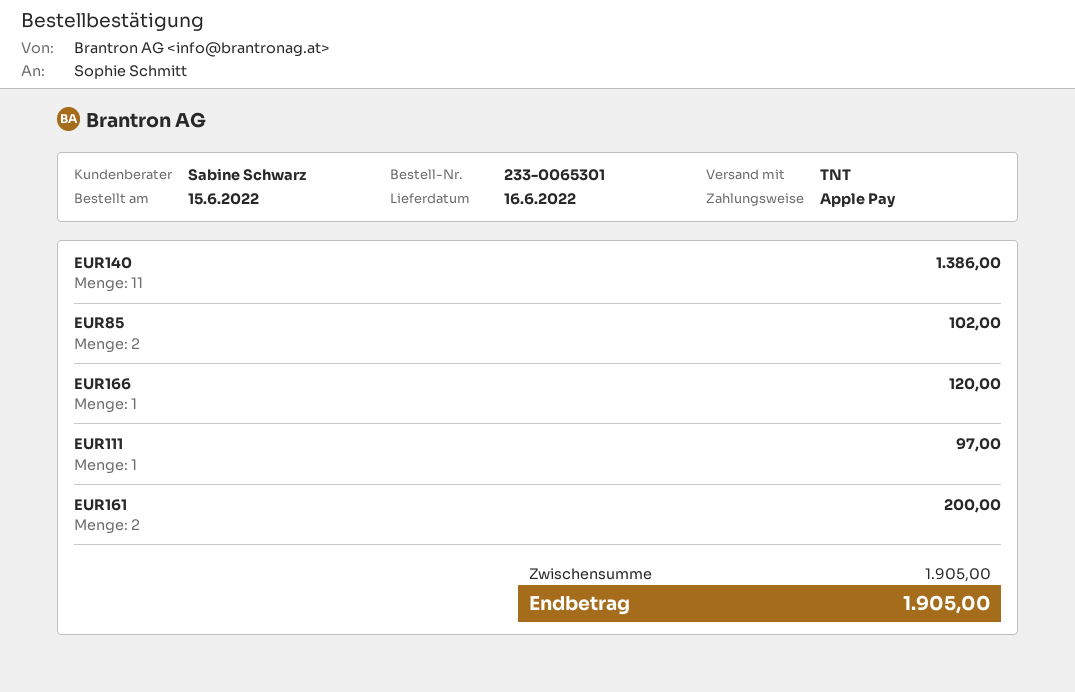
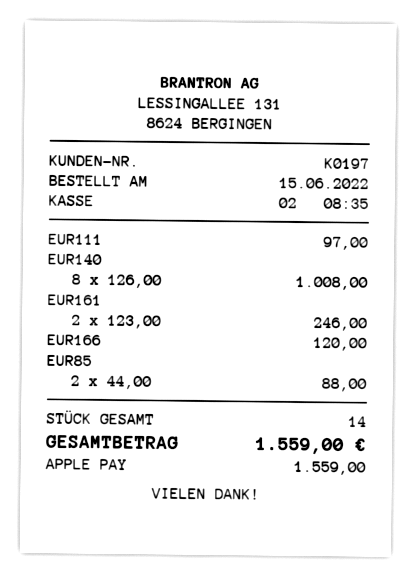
EUR140: 11 for 1386.00 -> 8 for 1008.00
EUR85: 2 for 102.00 -> 2 for 88.00
EUR161: 2 for 200.00 -> 2 for 246.00
total: 1905.00 -> 1559.00

